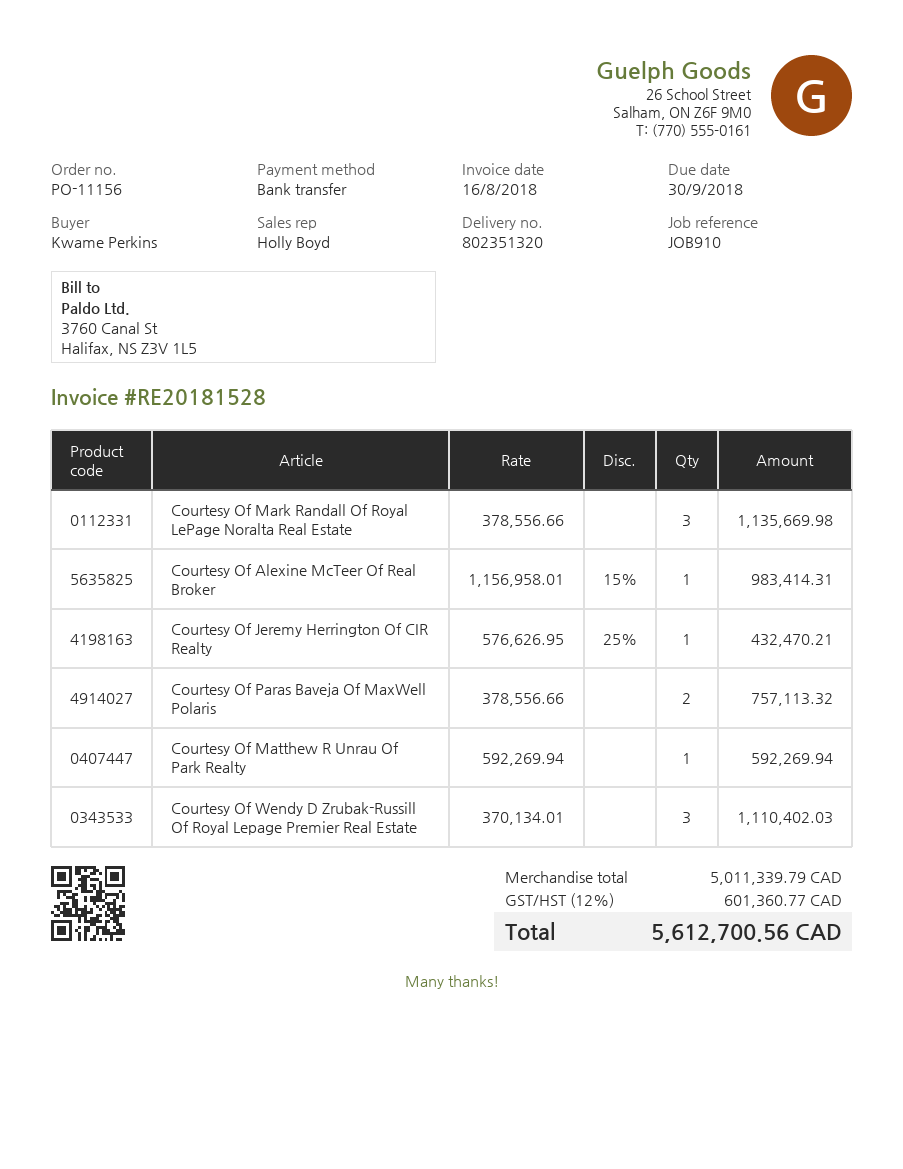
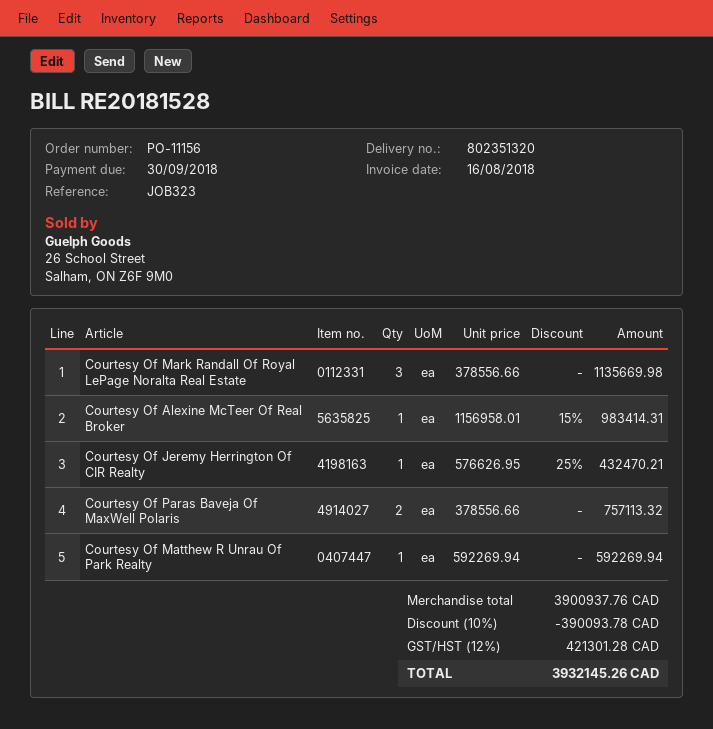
reference: JOB910 -> JOB323
Courtesy Of Wendy D Zrubak-Russill Of Royal Lepage Premier Real Estate: 3 x 370134.01 = 1110402.03 -> none
subtotal: 5011339.79 -> 3900937.76
discount: none -> 10% = 390093.78
tax: 12% = 601360.77 -> 12% = 421301.28
total: 5612700.56 -> 3932145.26

